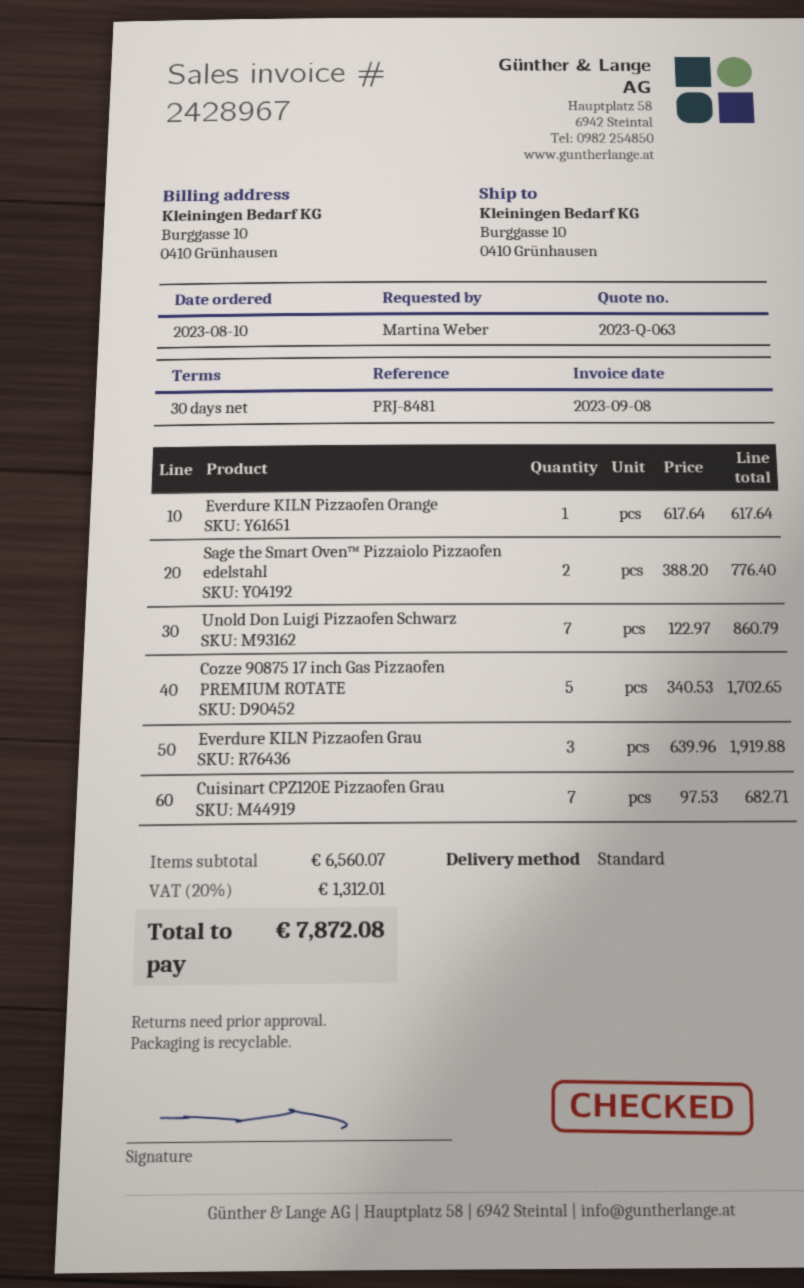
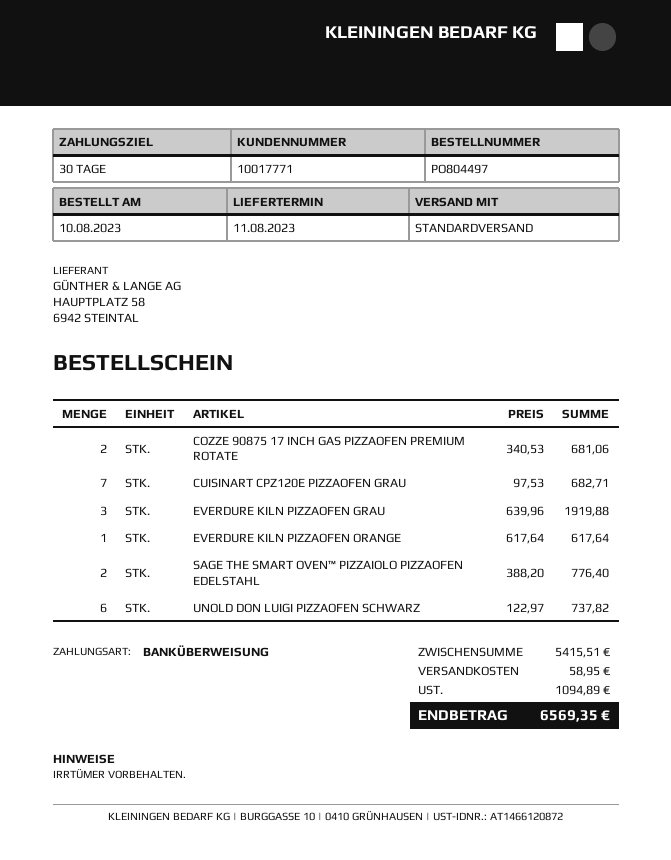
Unold Don Luigi Pizzaofen Schwarz: 7 x 122.97 = 860.79 -> 6 x 122.97 = 737.82
Cozze 90875 17 inch Gas Pizzaofen PREMIUM ROTATE: 5 x 340.53 = 1702.65 -> 2 x 340.53 = 681.06
subtotal: 6560.07 -> 5415.51
shipping: none -> 58.95
tax: 1312.01 -> 1094.89
total: 7872.08 -> 6569.35

